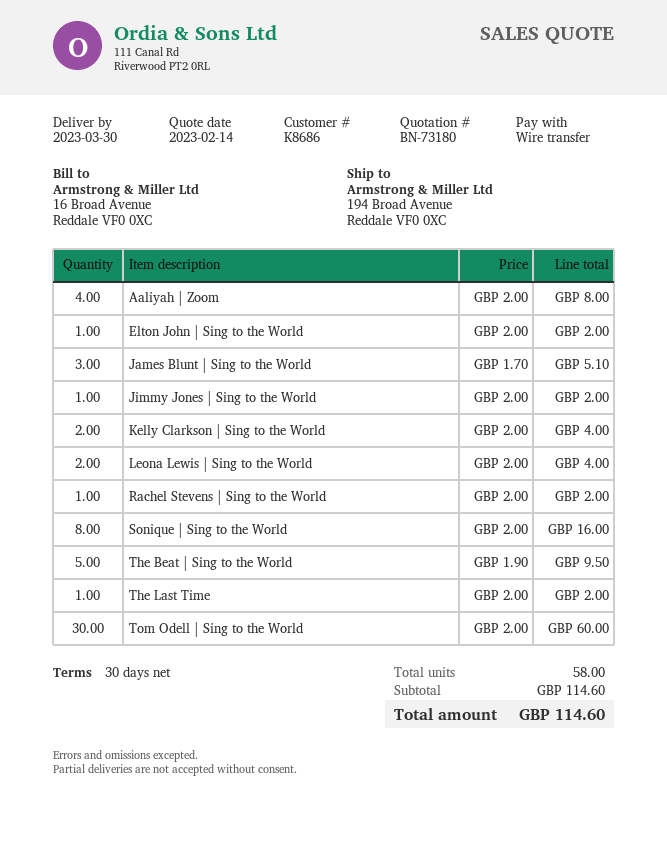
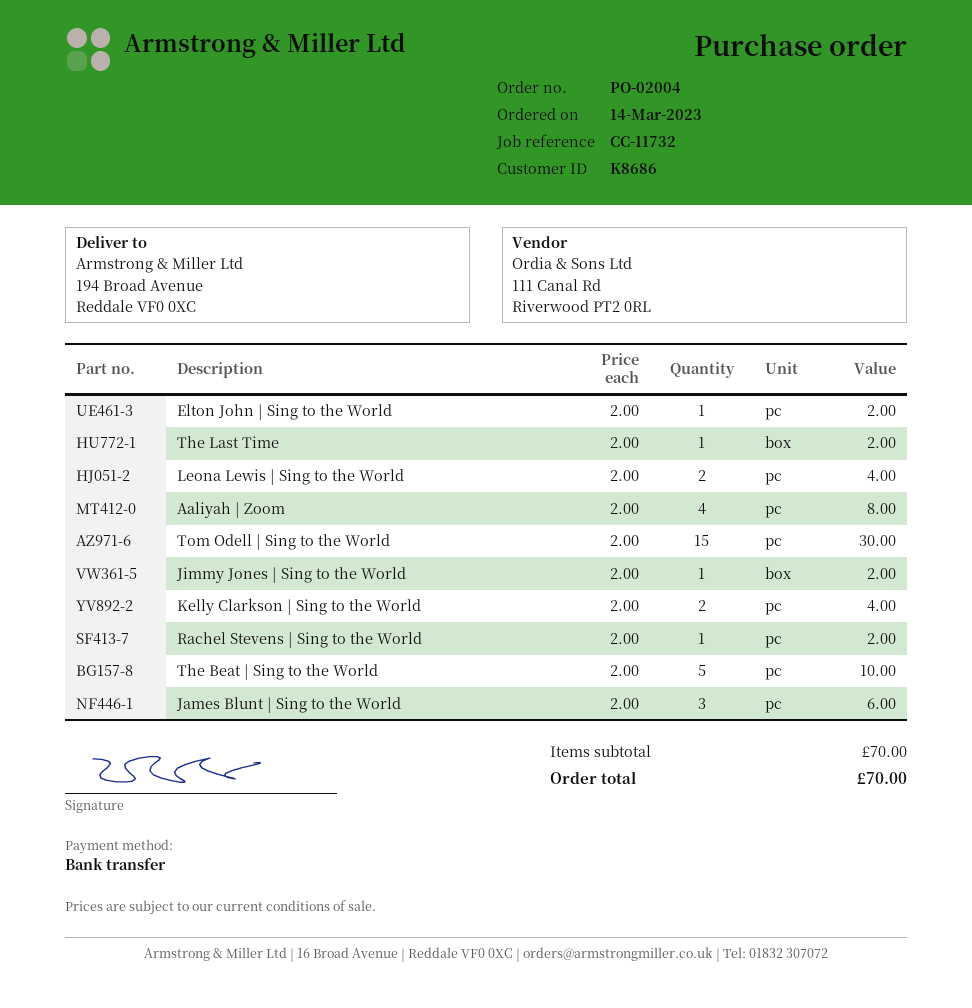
James Blunt | Sing to the World: 3 x 1.70 = 5.10 -> 3 x 2.00 = 6.00
Sonique | Sing to the World: 8 x 2.00 = 16.00 -> none
The Beat | Sing to the World: 5 x 1.90 = 9.50 -> 5 x 2.00 = 10.00
Tom Odell | Sing to the World: 30 x 2.00 = 60.00 -> 15 x 2.00 = 30.00
subtotal: 114.60 -> 70.00
total: 114.60 -> 70.00

